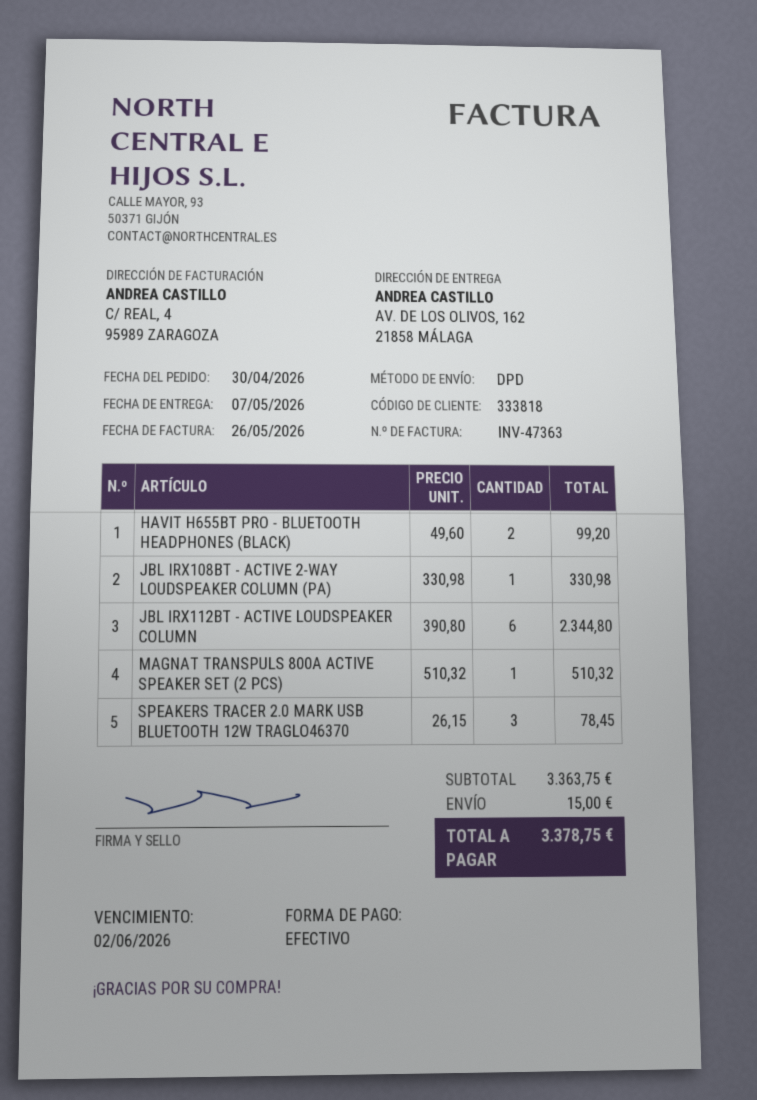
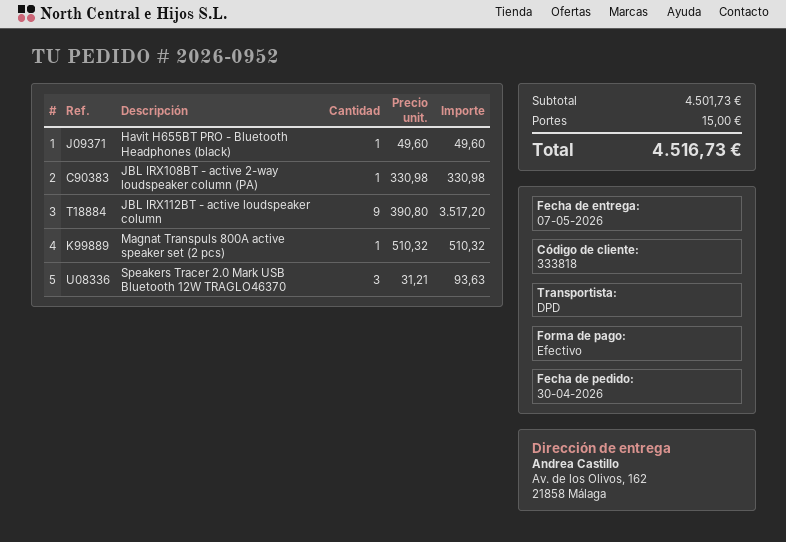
HAVIT H655BT PRO - BLUETOOTH HEADPHONES (BLACK): 2 x 49.60 = 99.20 -> 1 x 49.60 = 49.60
JBL IRX112BT - ACTIVE LOUDSPEAKER COLUMN: 6 x 390.80 = 2344.80 -> 9 x 390.80 = 3517.20
SPEAKERS TRACER 2.0 MARK USB BLUETOOTH 12W TRAGLO46370: 3 x 26.15 = 78.45 -> 3 x 31.21 = 93.63
subtotal: 3363.75 -> 4501.73
total: 3378.75 -> 4516.73

